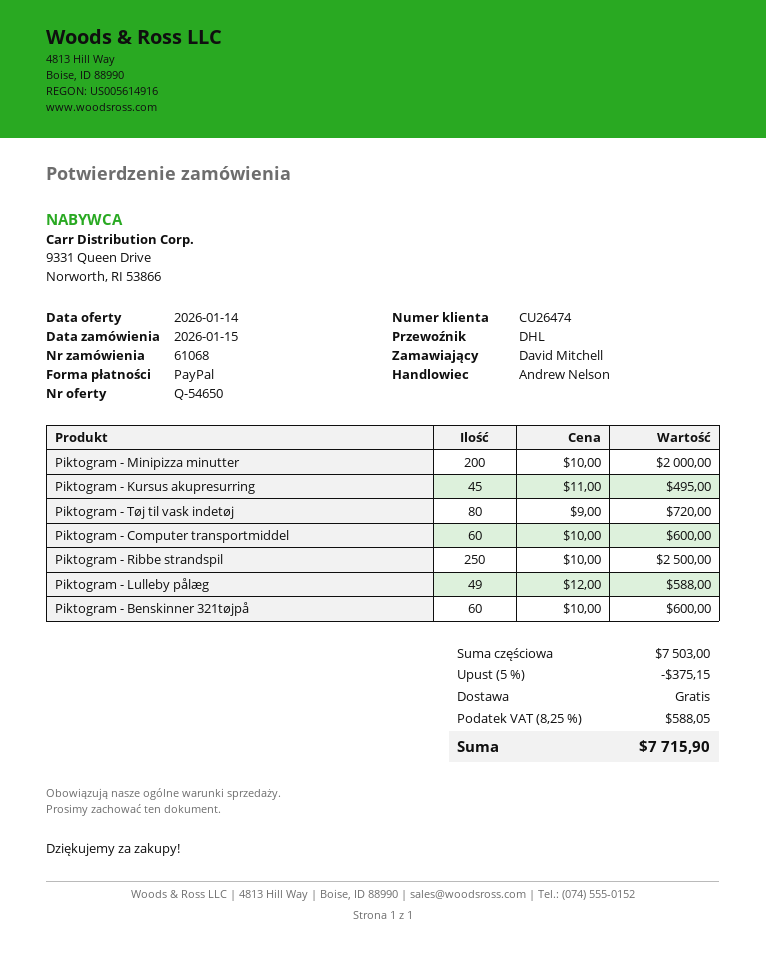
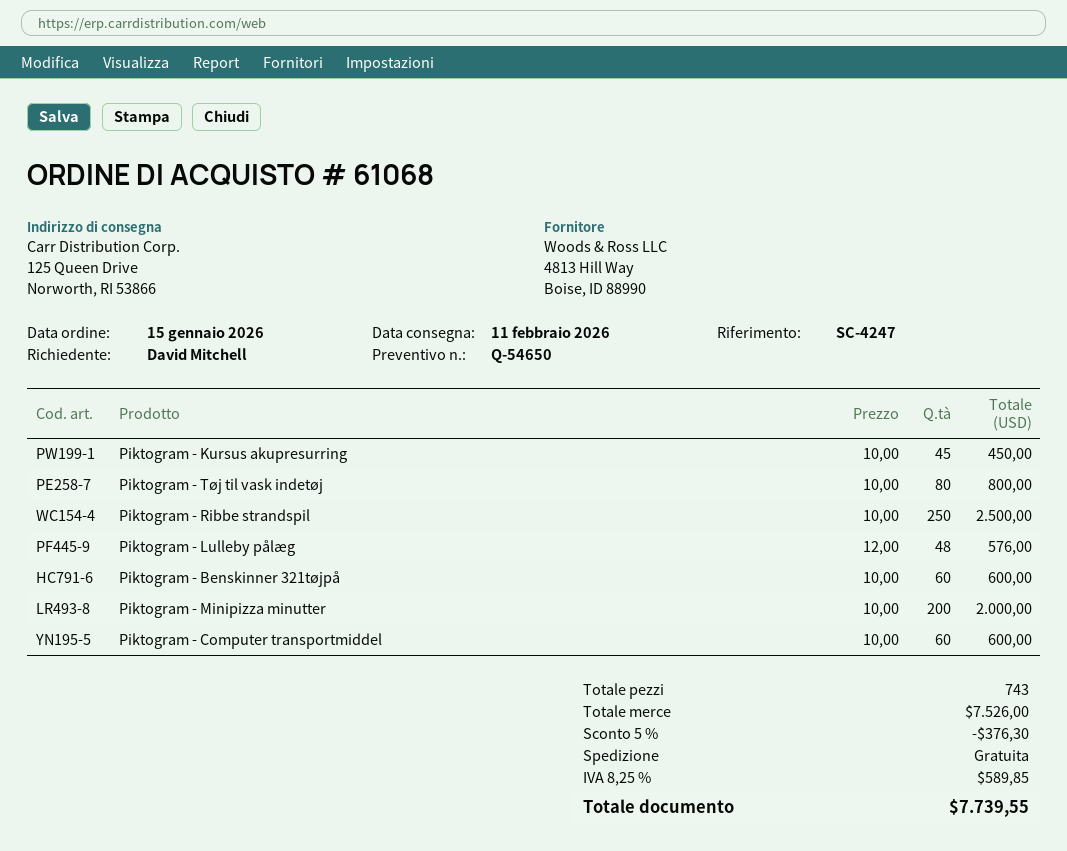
Piktogram - Kursus akupresurring: 45 x 11.00 = 495.00 -> 45 x 10.00 = 450.00
Piktogram - Tøj til vask indetøj: 80 x 9.00 = 720.00 -> 80 x 10.00 = 800.00
Piktogram - Lulleby pålæg: 49 x 12.00 = 588.00 -> 48 x 12.00 = 576.00
subtotal: 7503.00 -> 7526.00
discount: 5% = 375.15 -> 5% = 376.30
tax: 8.25% = 588.05 -> 8.25% = 589.85
total: 7715.90 -> 7739.55

